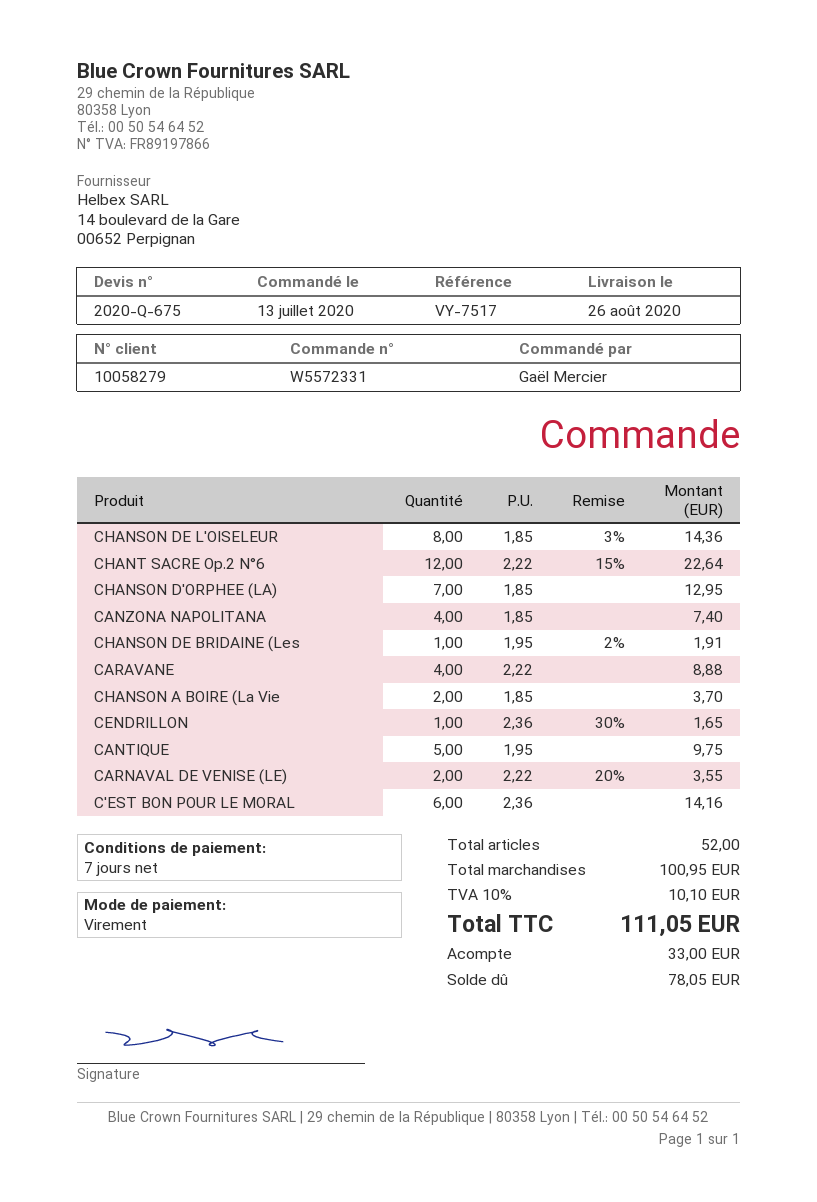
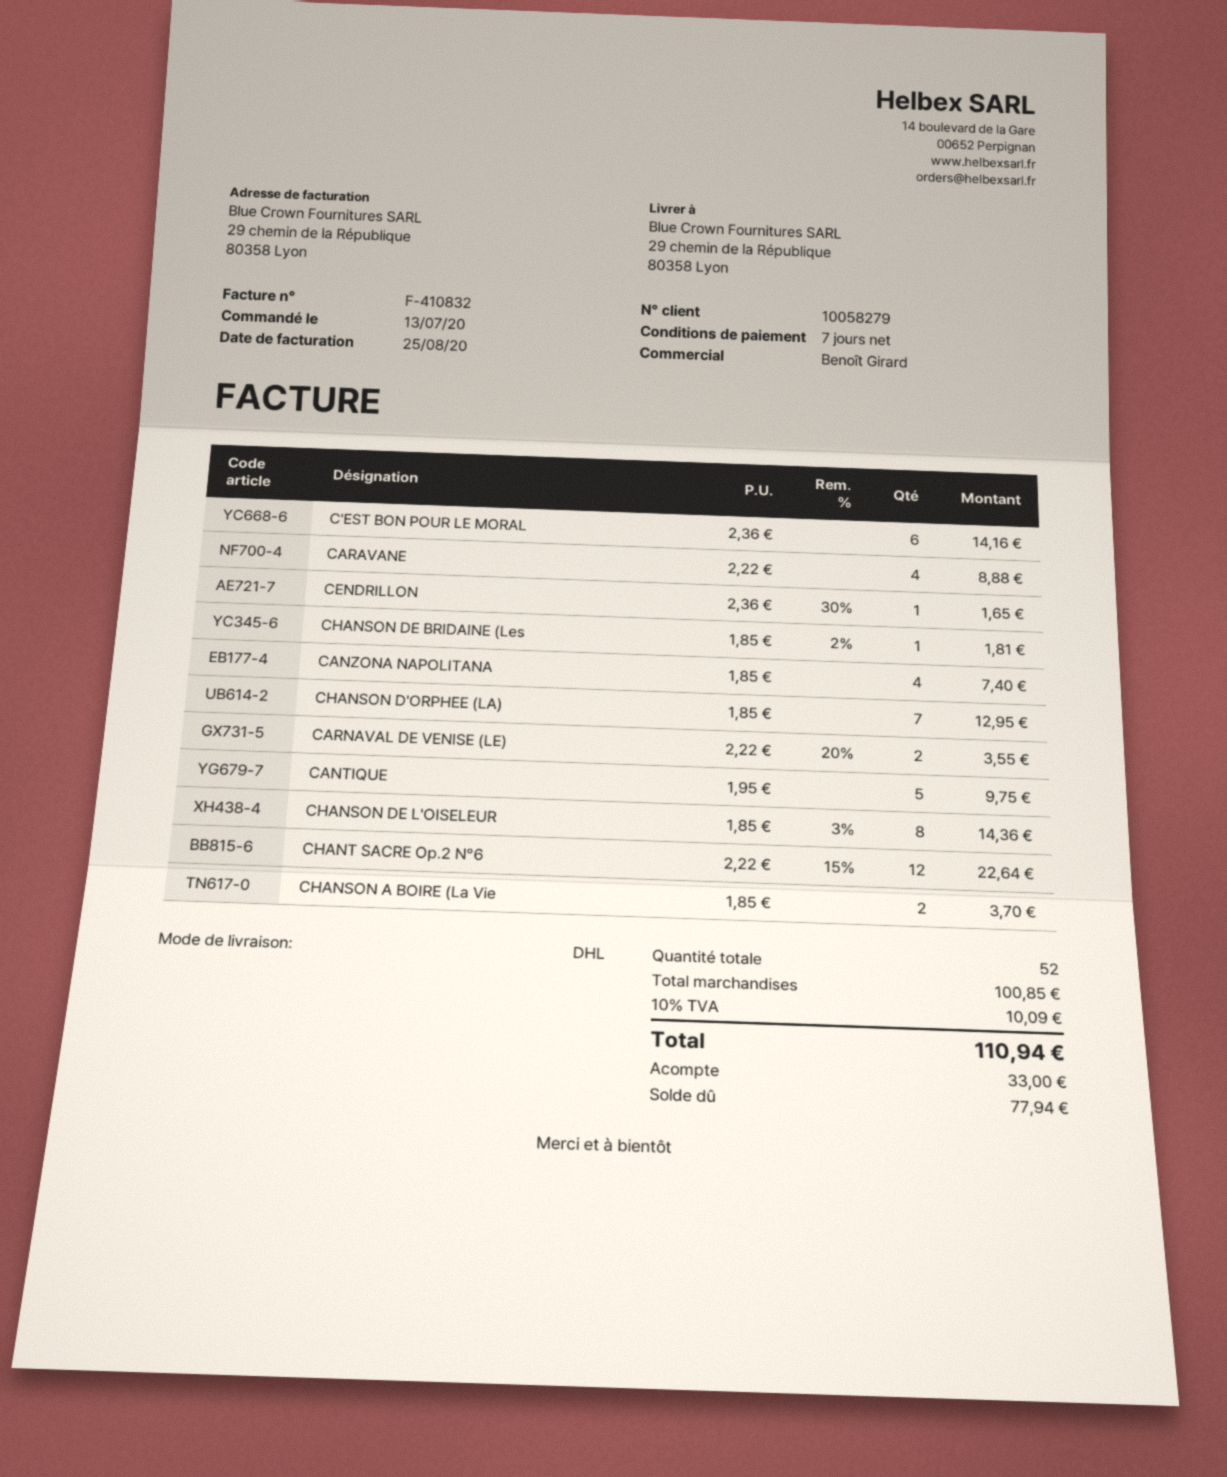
CHANSON DE BRIDAINE (Les: 1 x 1.95 - 2% = 1.91 -> 1 x 1.85 - 2% = 1.81
subtotal: 100.95 -> 100.85
tax: 10% = 10.10 -> 10% = 10.09
total: 111.05 -> 110.94
balance: 78.05 -> 77.94

